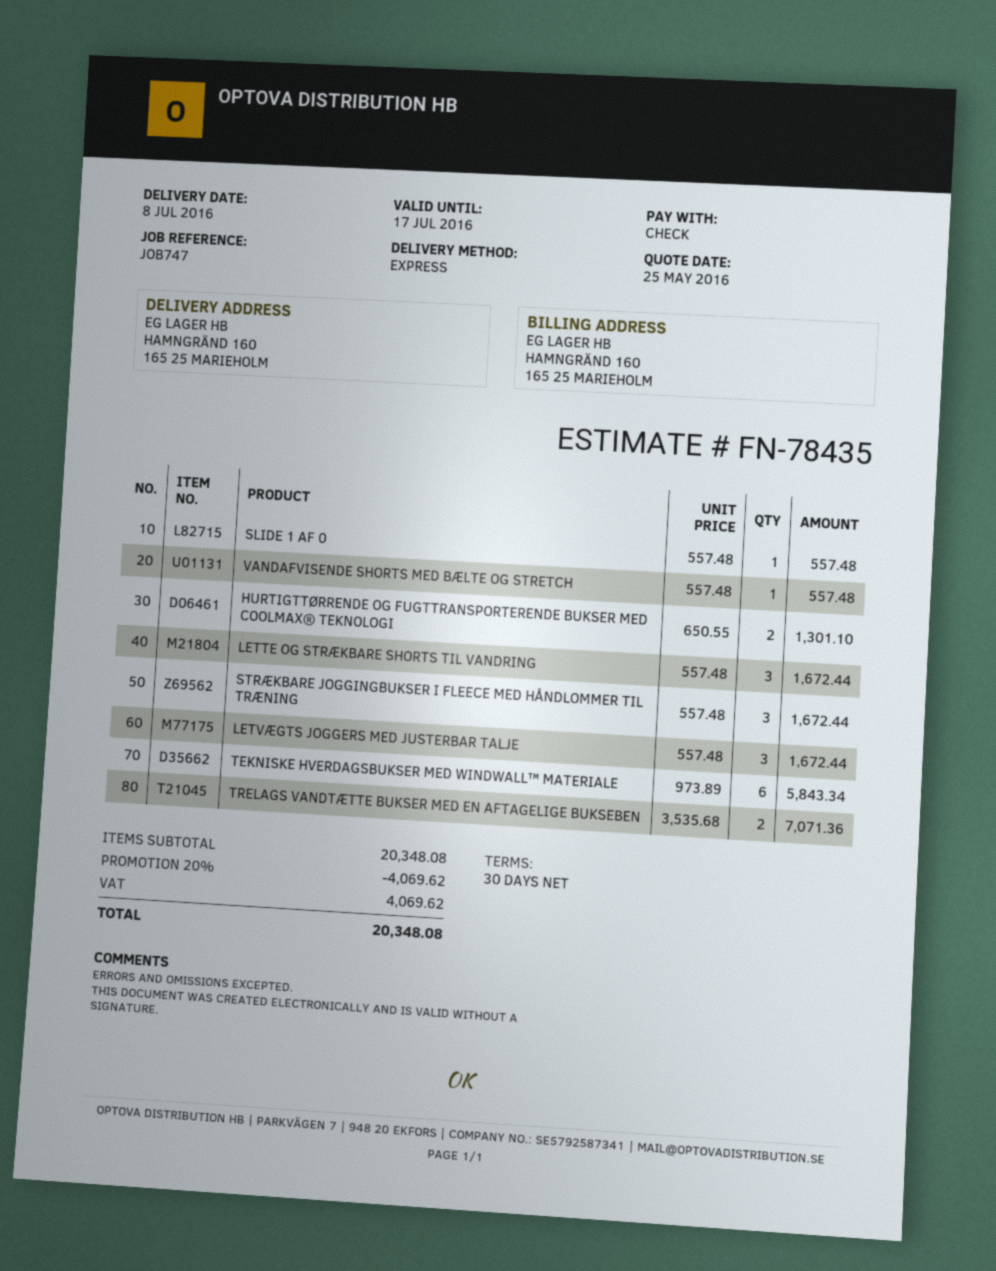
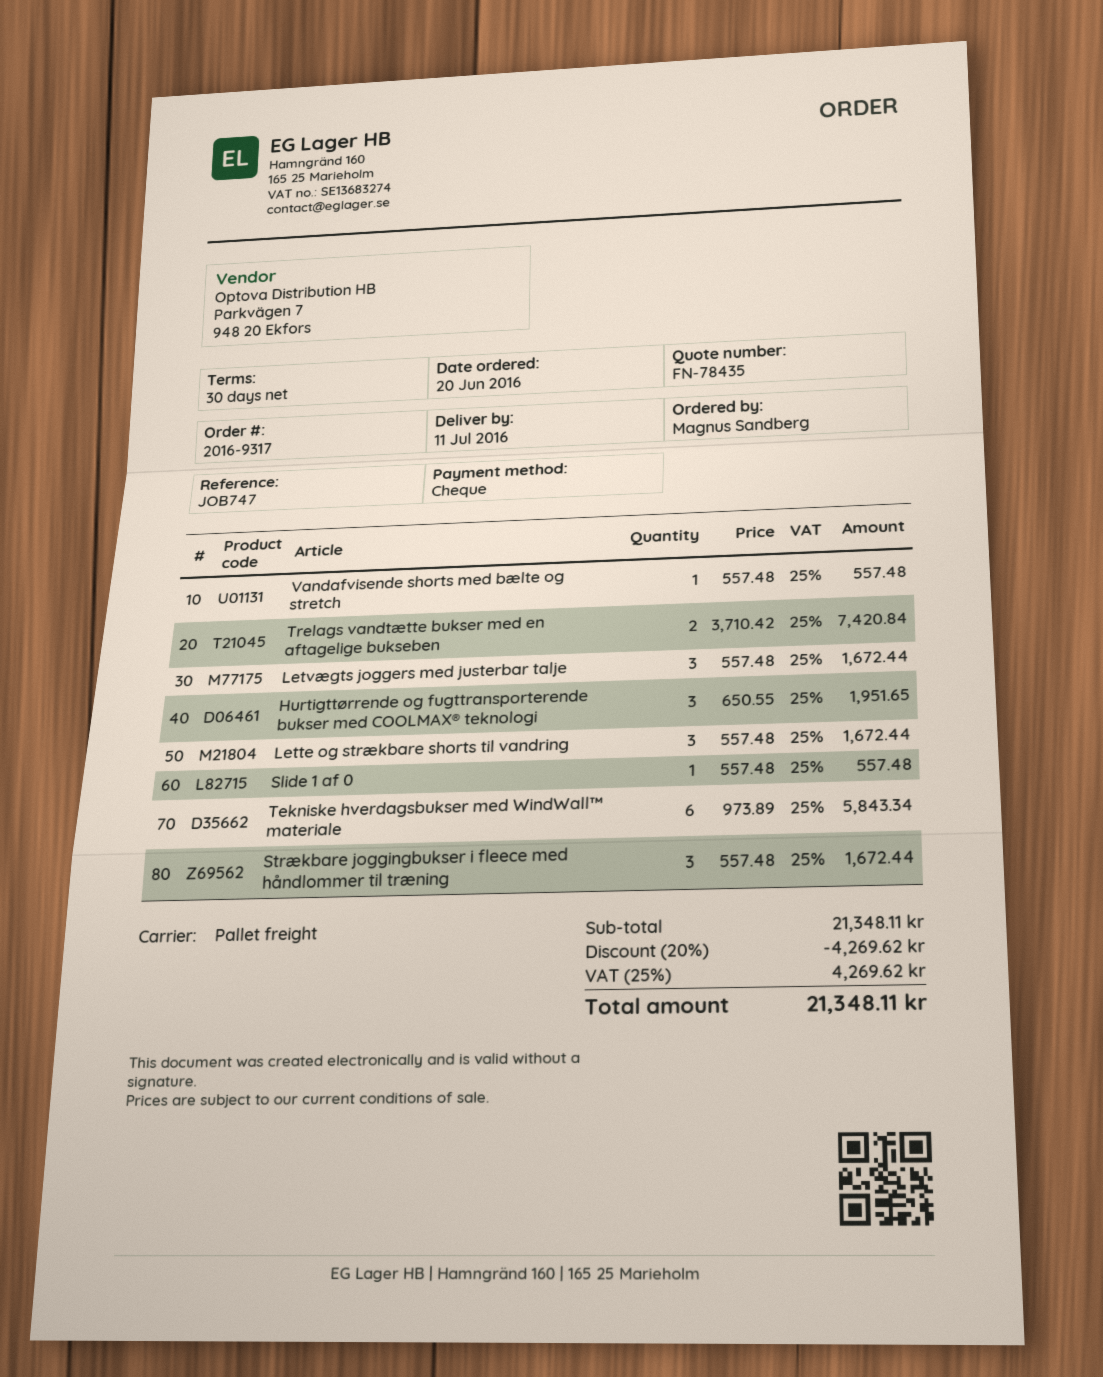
delivery date: 2016-07-08 -> 2016-07-11
shipping method: express -> pallet freight
HURTIGTTØRRENDE OG FUGTTRANSPORTERENDE BUKSER MED COOLMAX® TEKNOLOGI: 2 x 650.55 = 1301.10 -> 3 x 650.55 = 1951.65
TRELAGS VANDTÆTTE BUKSER MED EN AFTAGELIGE BUKSEBEN: 2 x 3535.68 = 7071.36 -> 2 x 3710.42 = 7420.84
subtotal: 20348.08 -> 21348.11
discount: 20% = 4069.62 -> 20% = 4269.62
tax: 4069.62 -> 4269.62
total: 20348.08 -> 21348.11

